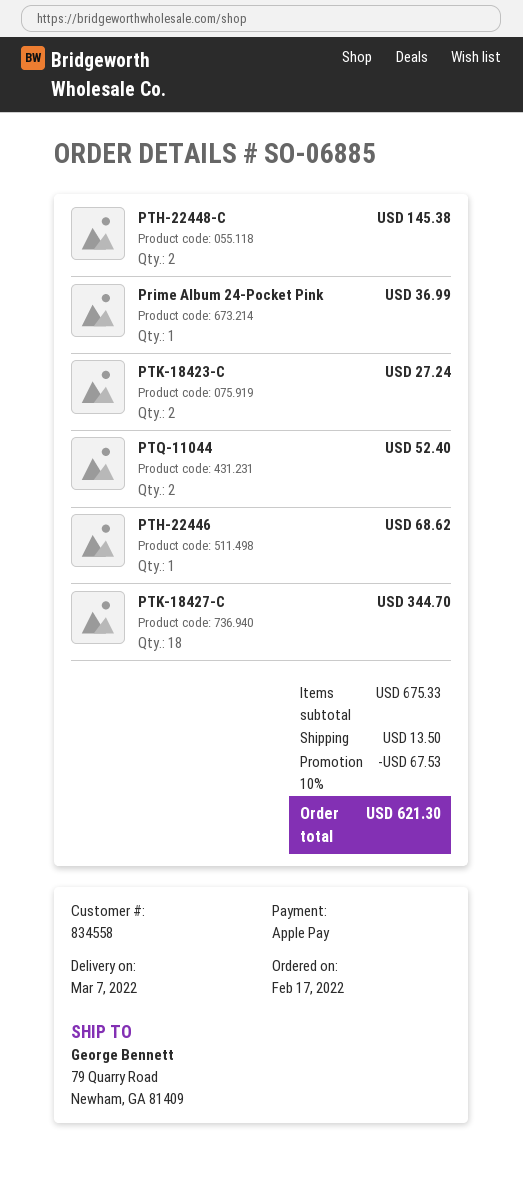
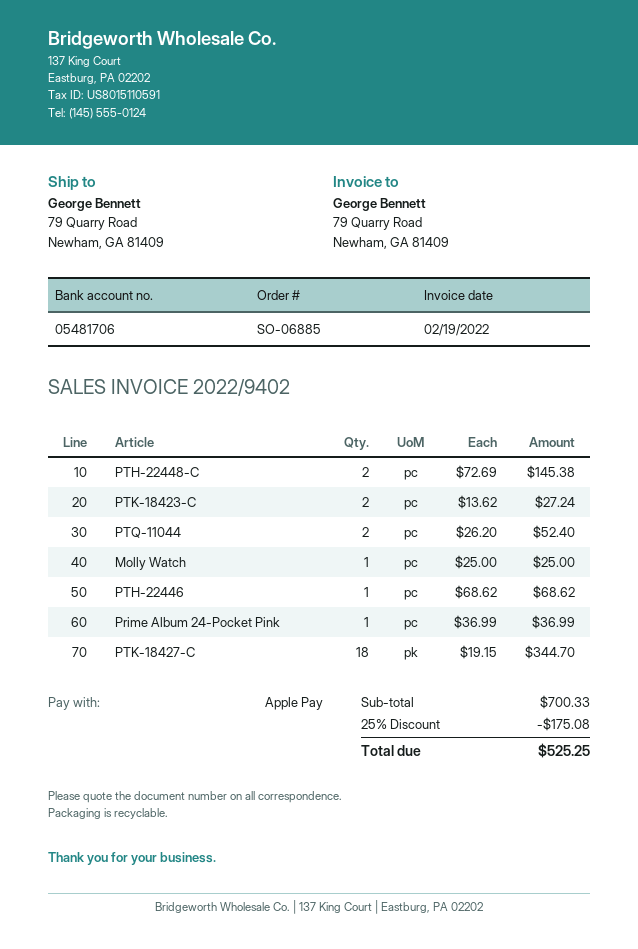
Molly Watch: none -> 1 for 25.00
subtotal: 675.33 -> 700.33
discount: 10% = 67.53 -> 25% = 175.08
shipping: 13.50 -> none
total: 621.30 -> 525.25

